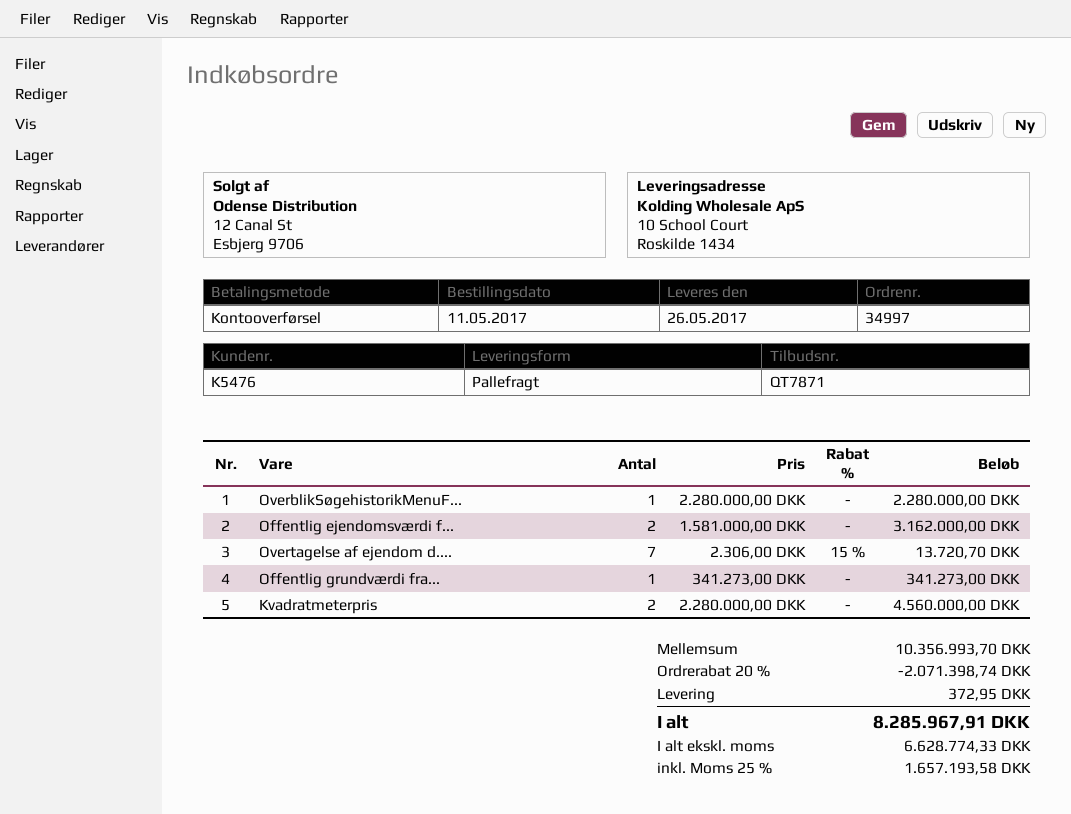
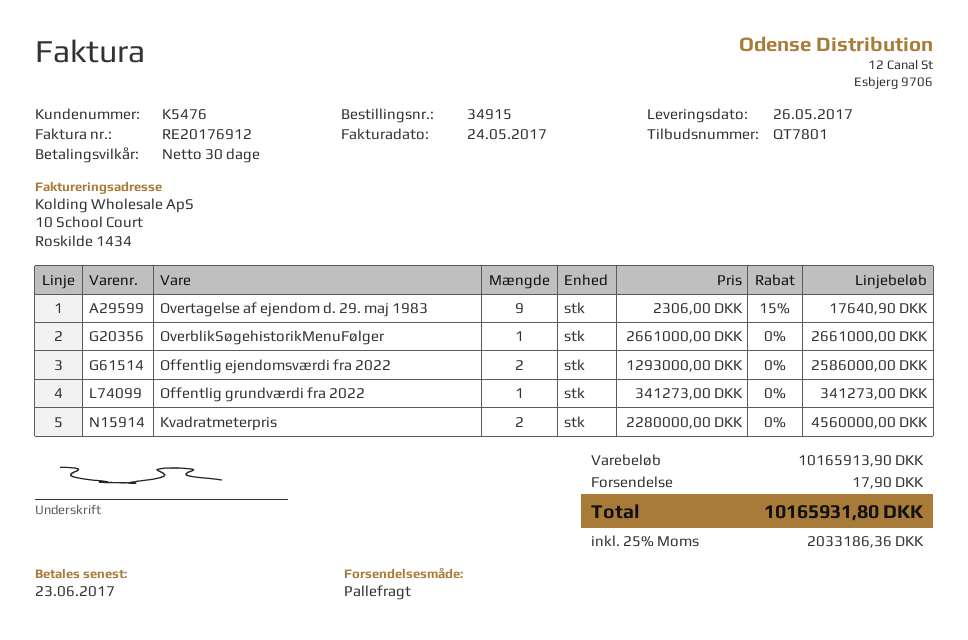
quote number: QT7871 -> QT7801
order number: 34997 -> 34915
OverblikSøgehistorikMenuF...: 1 x 2280000.00 = 2280000.00 -> 1 x 2661000.00 = 2661000.00
Offentlig ejendomsværdi f...: 2 x 1581000.00 = 3162000.00 -> 2 x 1293000.00 = 2586000.00
Overtagelse af ejendom d....: 7 x 2306.00 - 15% = 13720.70 -> 9 x 2306.00 - 15% = 17640.90
subtotal: 10356993.70 -> 10165913.90
discount: 20% = 2071398.74 -> none
shipping: 372.95 -> 17.90
tax: 25% = 1657193.58 -> 25% = 2033186.36
total: 8285967.91 -> 10165931.80

